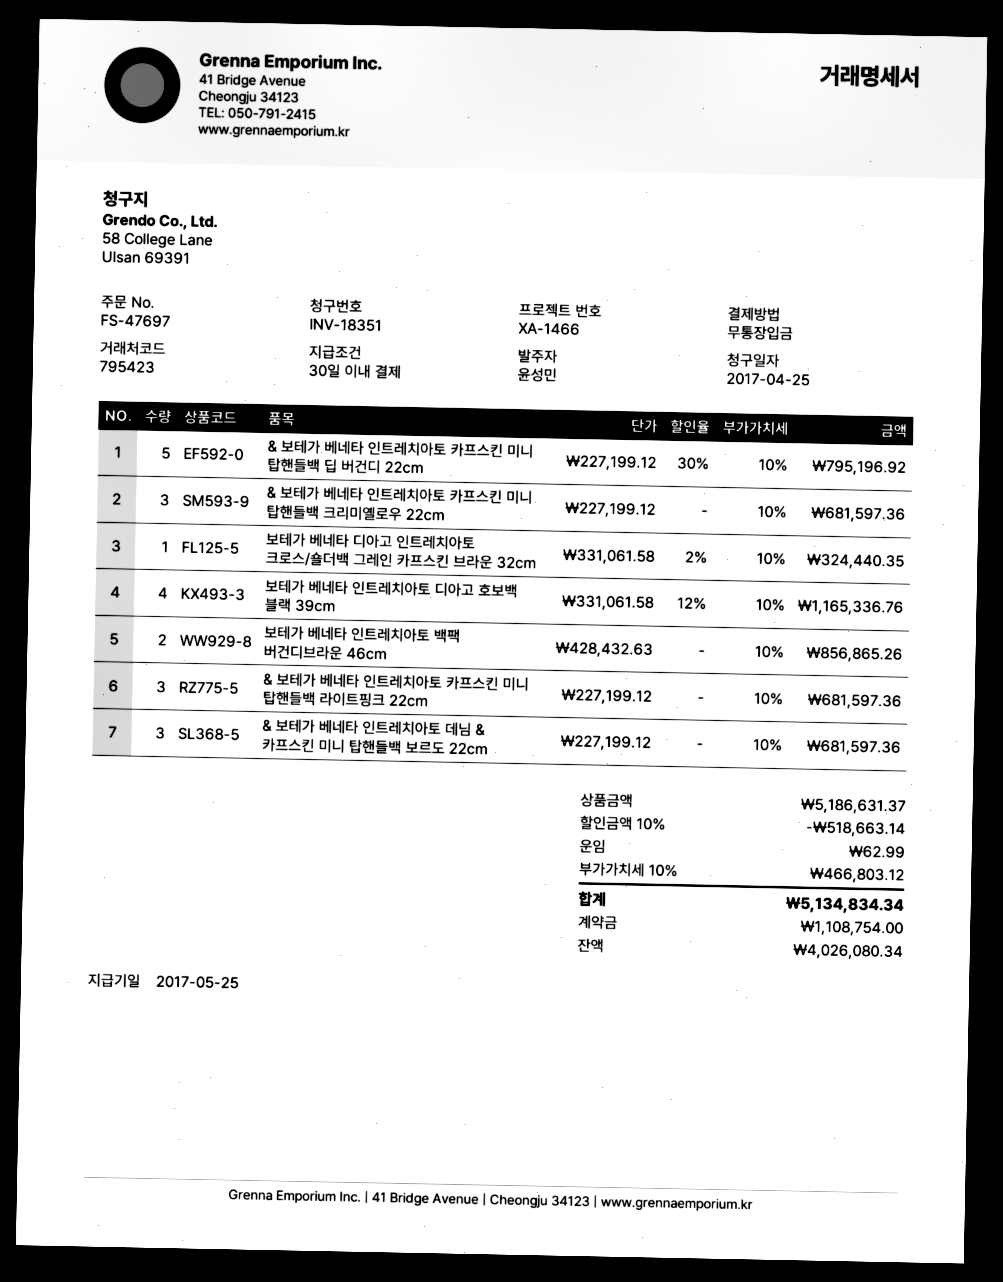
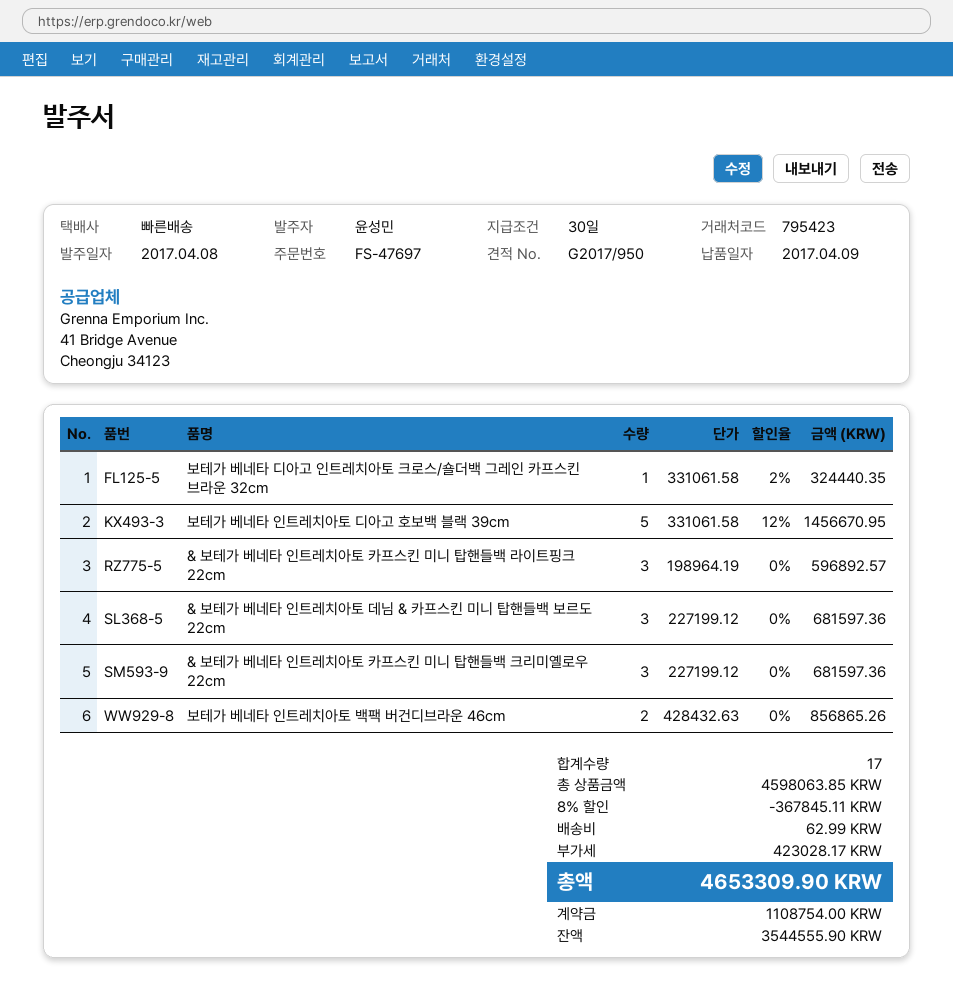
& 보테가 베네타 인트레치아토 카프스킨 미니 탑핸들백 딥 버건디 22cm: 5 x 227199.12 - 30% = 795196.92 -> none
보테가 베네타 인트레치아토 디아고 호보백 블랙 39cm: 4 x 331061.58 - 12% = 1165336.76 -> 5 x 331061.58 - 12% = 1456670.95
& 보테가 베네타 인트레치아토 카프스킨 미니 탑핸들백 라이트핑크 22cm: 3 x 227199.12 = 681597.36 -> 3 x 198964.19 = 596892.57
subtotal: 5186631.37 -> 4598063.85
discount: 10% = 518663.14 -> 8% = 367845.11
tax: 466803.12 -> 423028.17
total: 5134834.34 -> 4653309.90
balance: 4026080.34 -> 3544555.90

